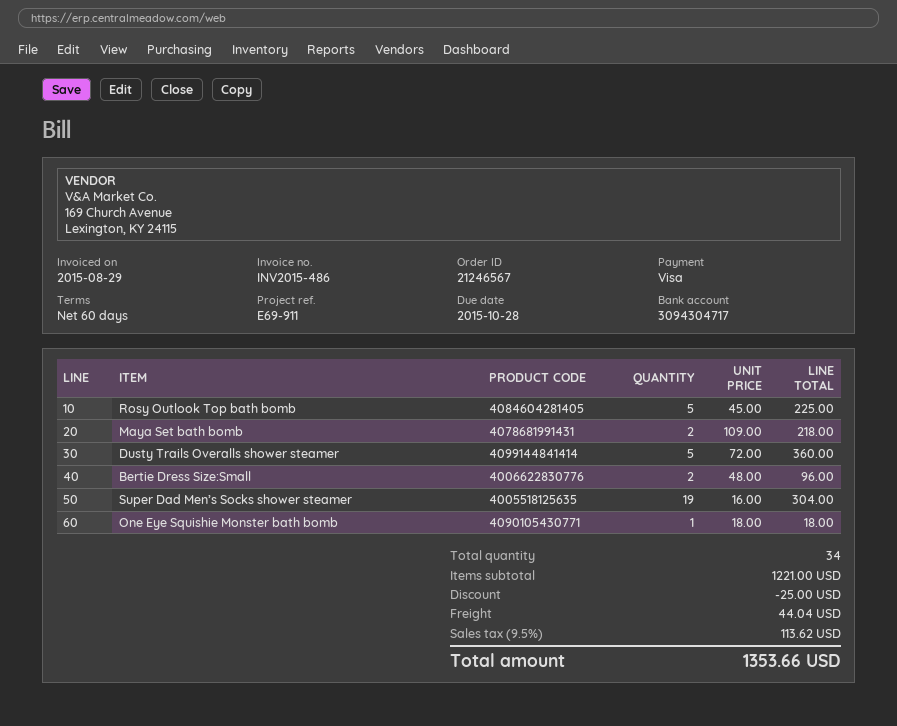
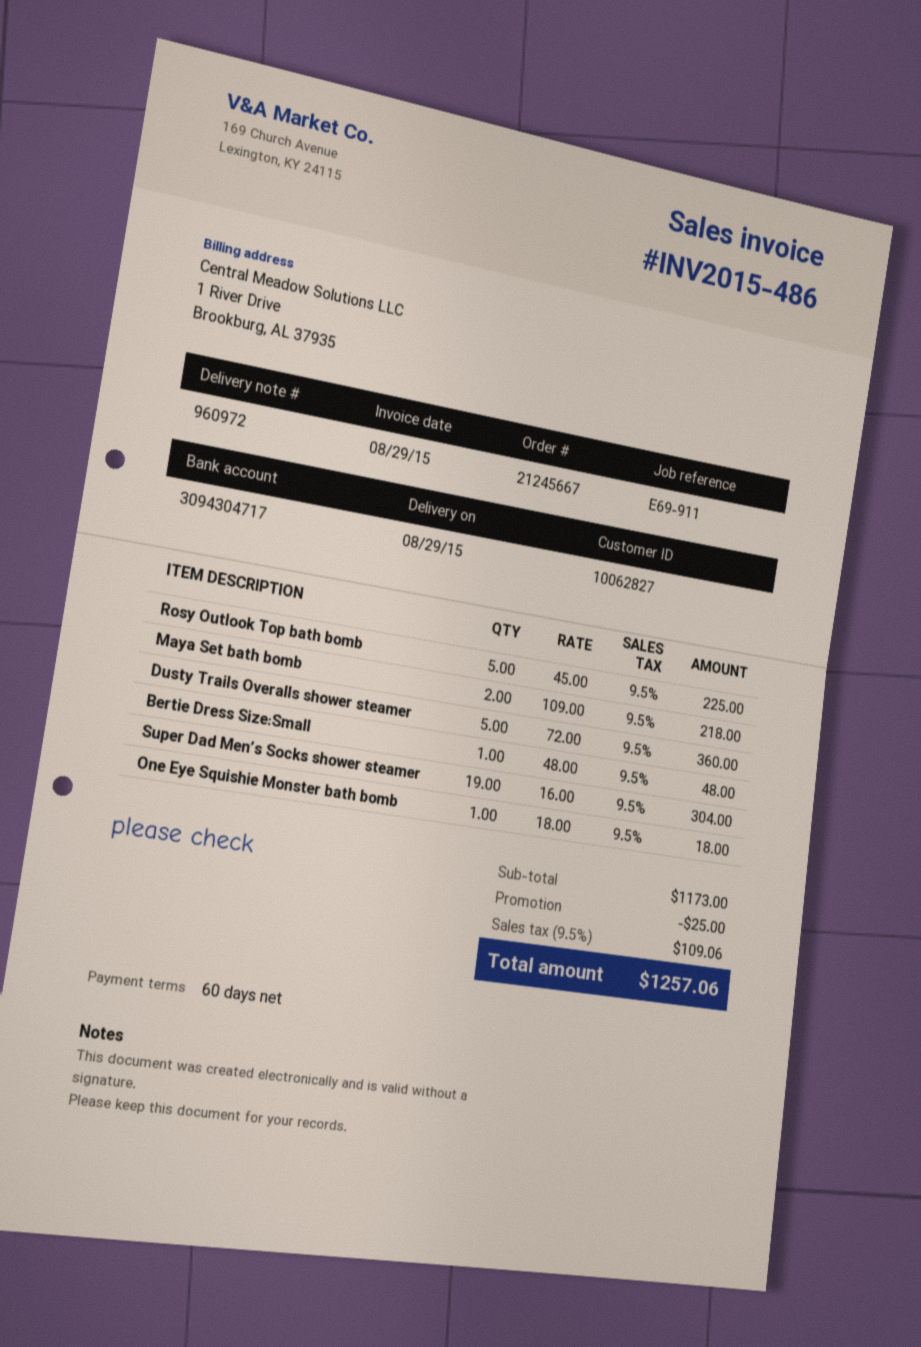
order number: 21246567 -> 21245667
Bertie Dress Size:Small: 2 x 48.00 = 96.00 -> 1 x 48.00 = 48.00
subtotal: 1221.00 -> 1173.00
shipping: 44.04 -> none
tax: 9.5% = 113.62 -> 9.5% = 109.06
total: 1353.66 -> 1257.06

